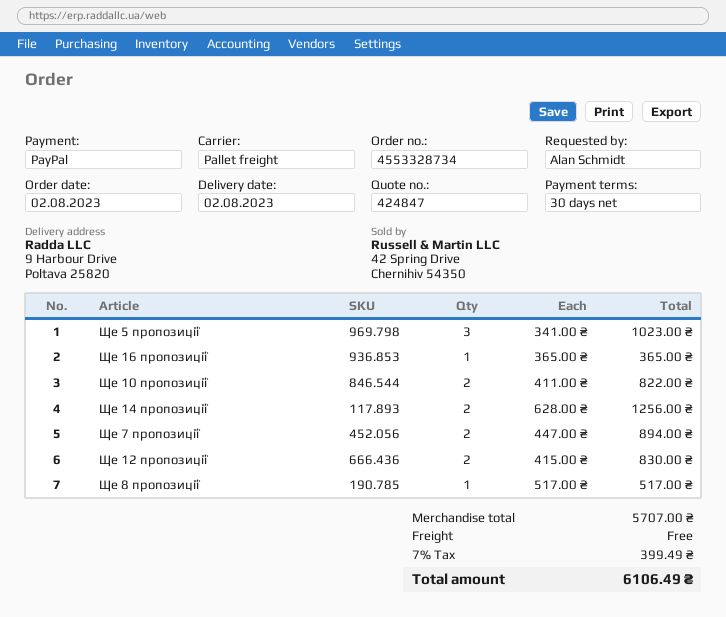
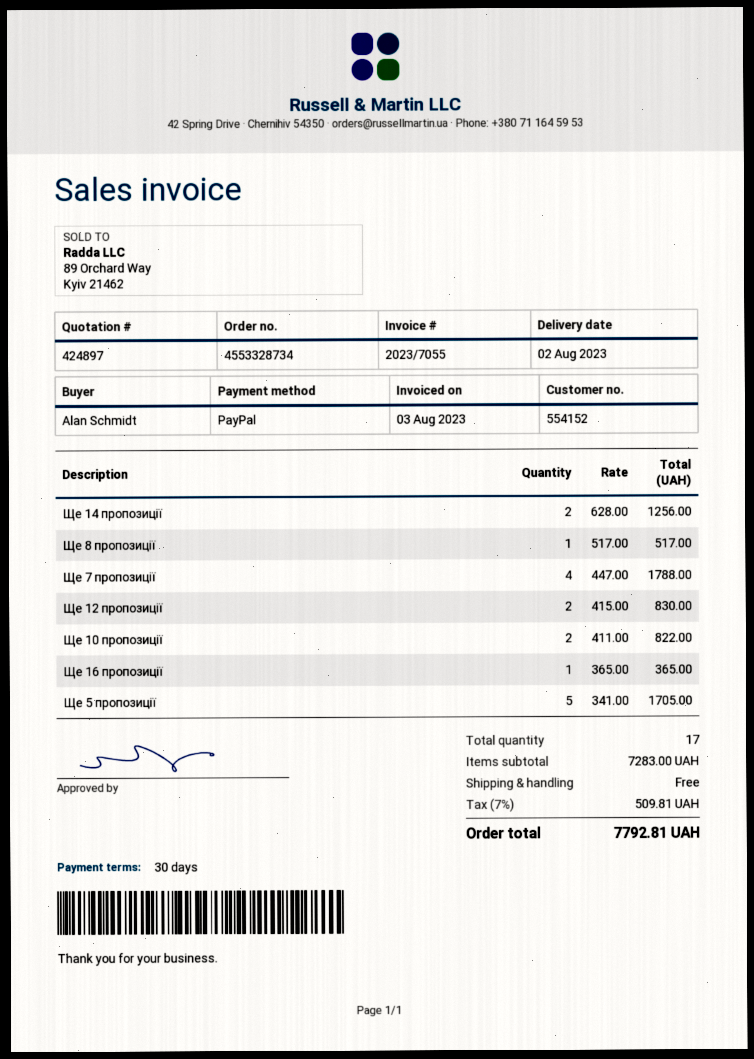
quote number: 424847 -> 424897
Ще 5 пропозиції: 3 x 341.00 = 1023.00 -> 5 x 341.00 = 1705.00
Ще 7 пропозиції: 2 x 447.00 = 894.00 -> 4 x 447.00 = 1788.00
subtotal: 5707.00 -> 7283.00
tax: 7% = 399.49 -> 7% = 509.81
total: 6106.49 -> 7792.81

